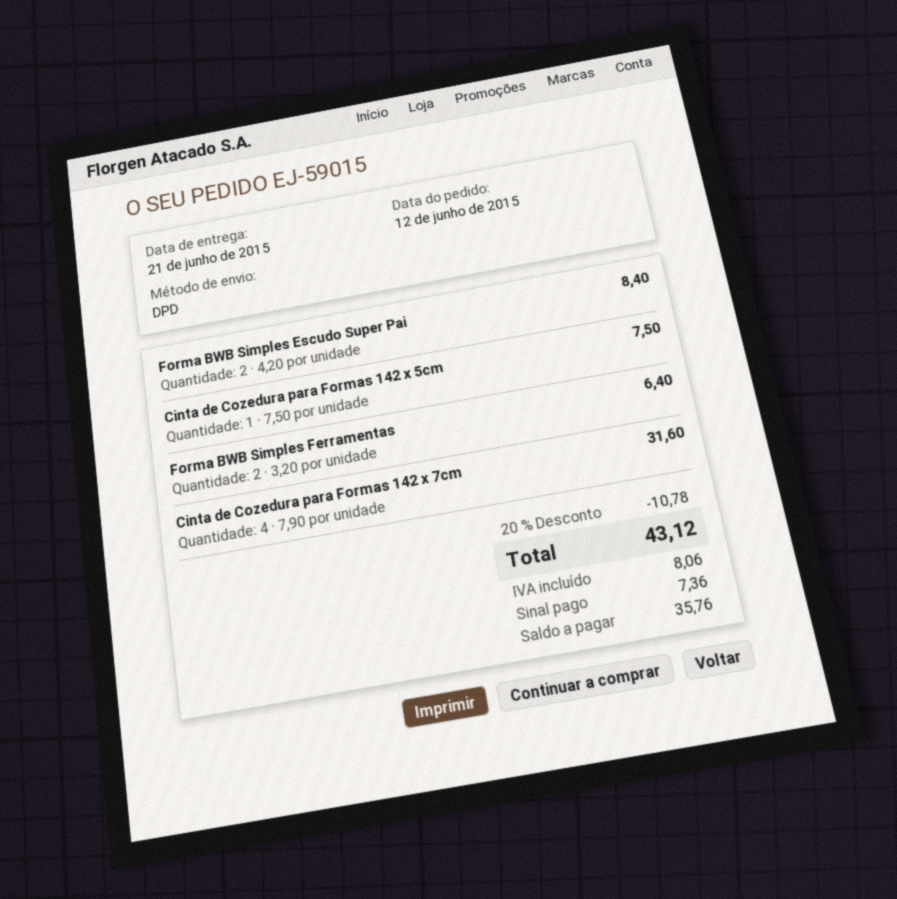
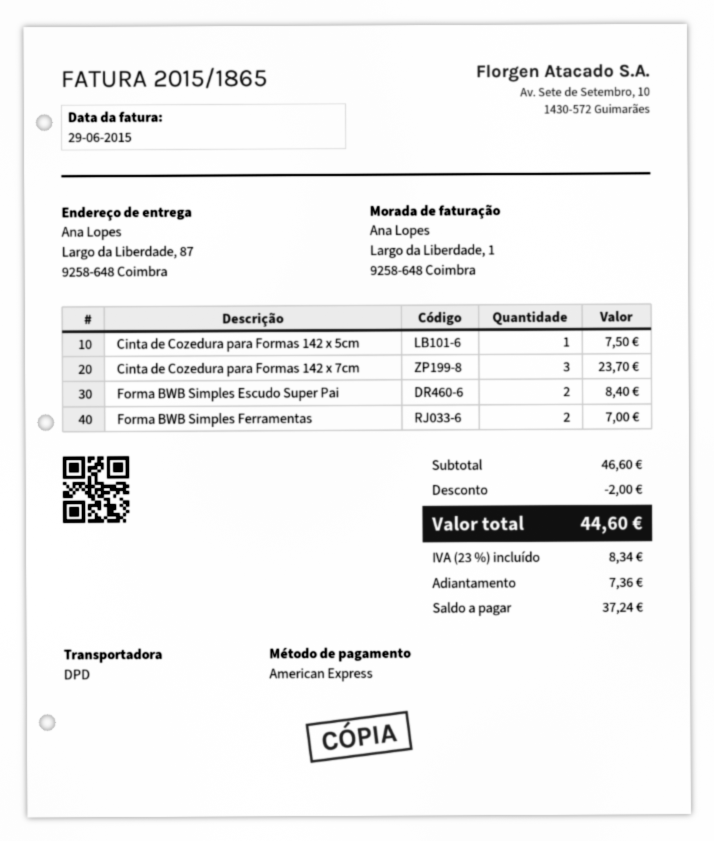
Forma BWB Simples Ferramentas: 2 for 6.40 -> 2 for 7.00
Cinta de Cozedura para Formas 142 x 7cm: 4 for 31.60 -> 3 for 23.70
discount: 10.78 -> 2.00
tax: 8.06 -> 8.34
total: 43.12 -> 44.60
balance: 35.76 -> 37.24

